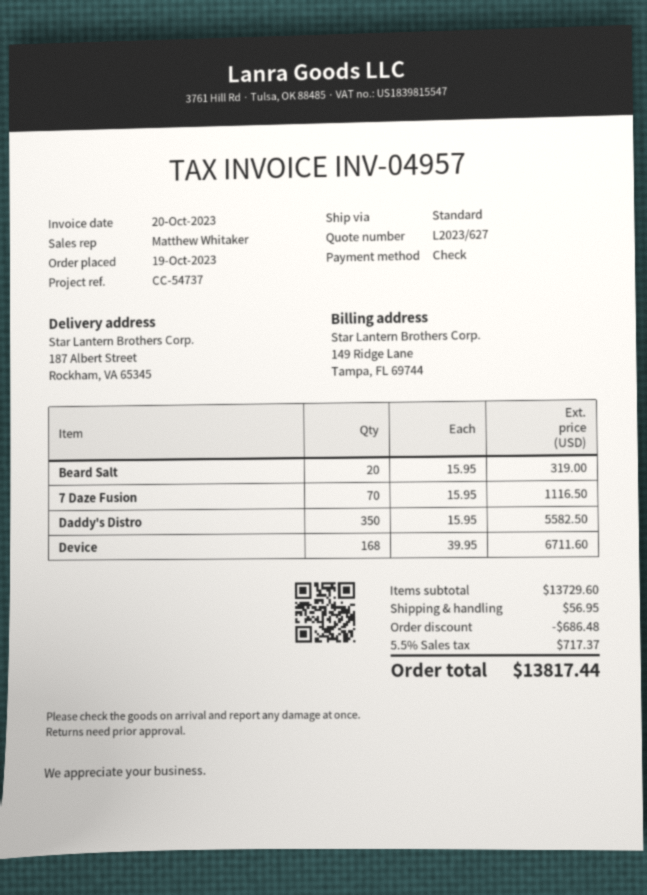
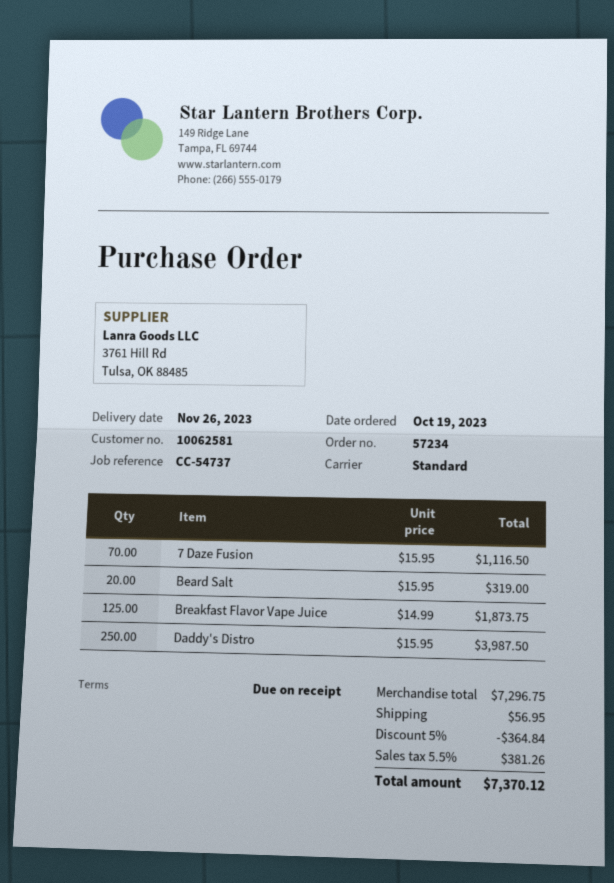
Daddy's Distro: 350 x 15.95 = 5582.50 -> 250 x 15.95 = 3987.50
Device: 168 x 39.95 = 6711.60 -> none
Breakfast Flavor Vape Juice: none -> 125 x 14.99 = 1873.75
subtotal: 13729.60 -> 7296.75
discount: 686.48 -> 364.84
tax: 5.5% = 717.37 -> 5.5% = 381.26
total: 13817.44 -> 7370.12

